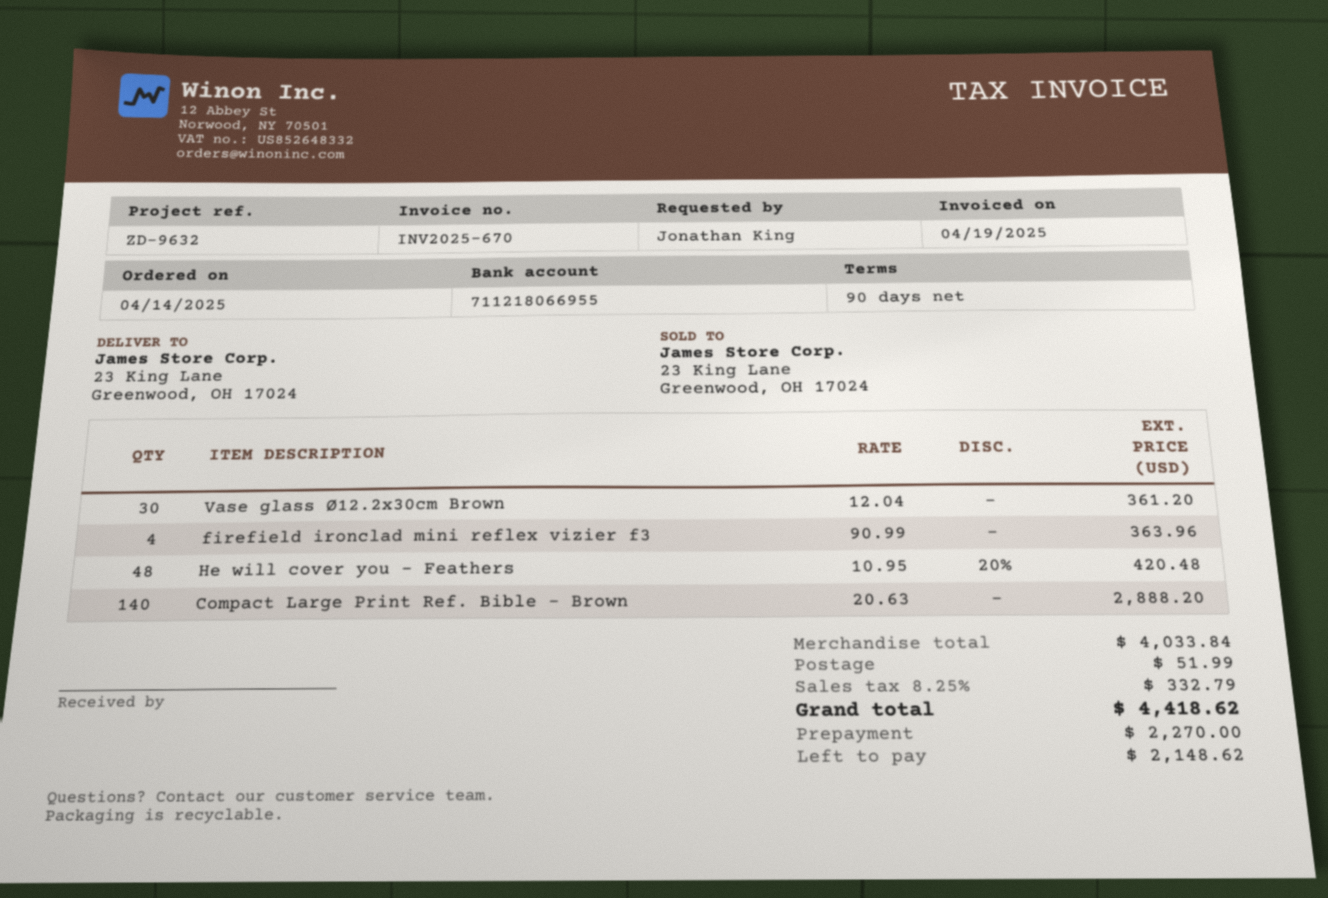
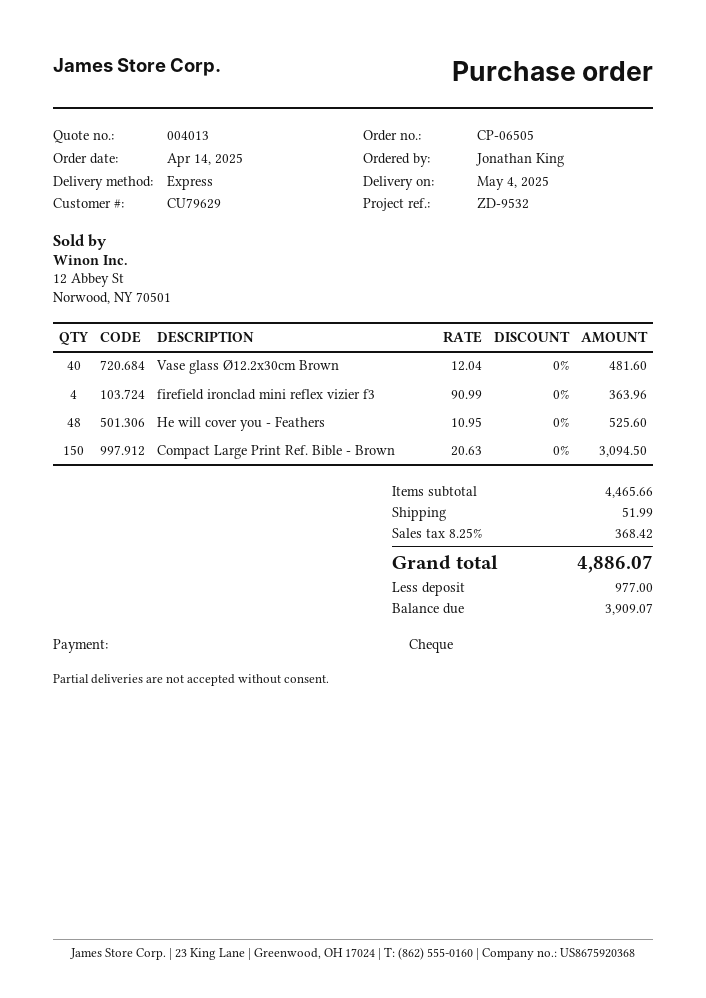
reference: ZD-9632 -> ZD-9532
Vase glass Ø12.2x30cm Brown: 30 x 12.04 = 361.20 -> 40 x 12.04 = 481.60
He will cover you - Feathers: 48 x 10.95 - 20% = 420.48 -> 48 x 10.95 = 525.60
Compact Large Print Ref. Bible - Brown: 140 x 20.63 = 2888.20 -> 150 x 20.63 = 3094.50
subtotal: 4033.84 -> 4465.66
tax: 8.25% = 332.79 -> 8.25% = 368.42
total: 4418.62 -> 4886.07
deposit: 2270.00 -> 977.00
balance: 2148.62 -> 3909.07

